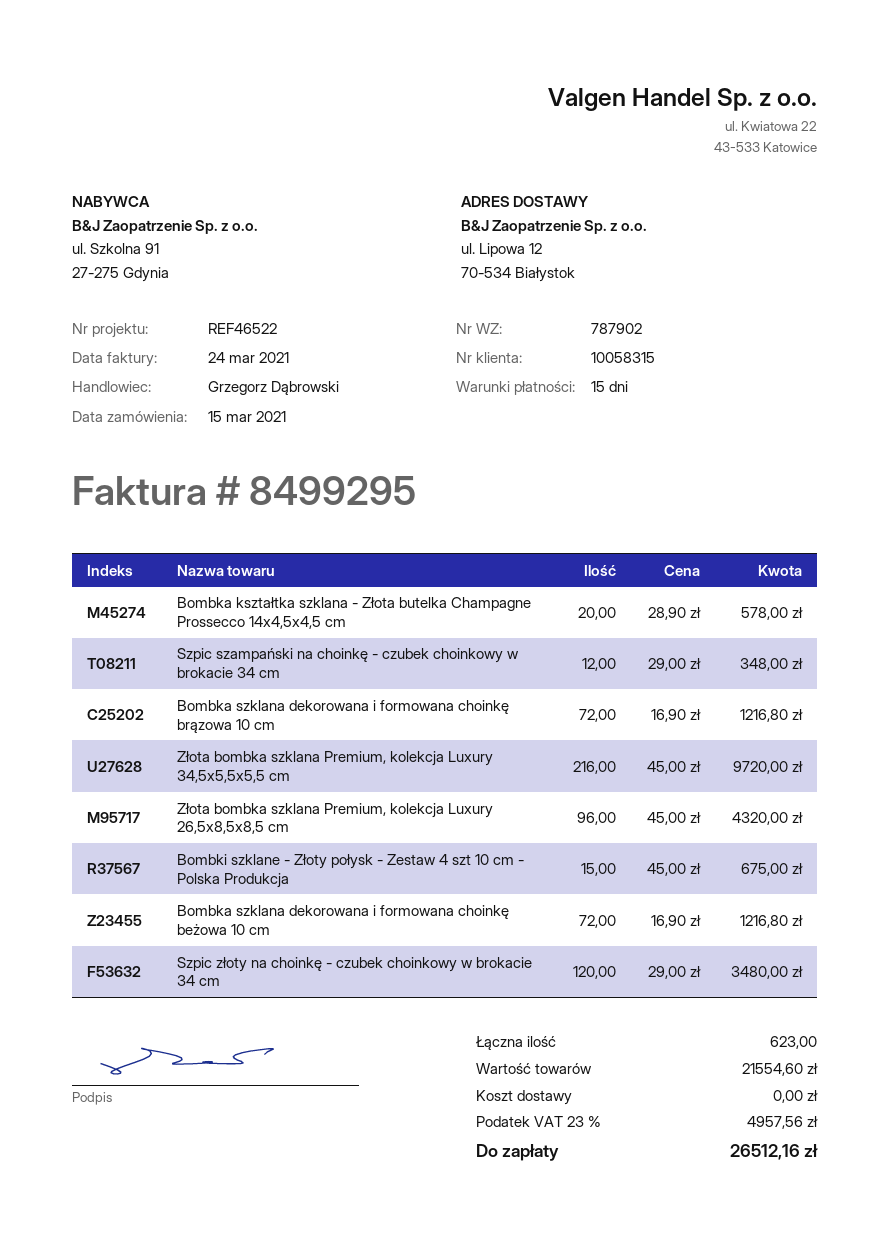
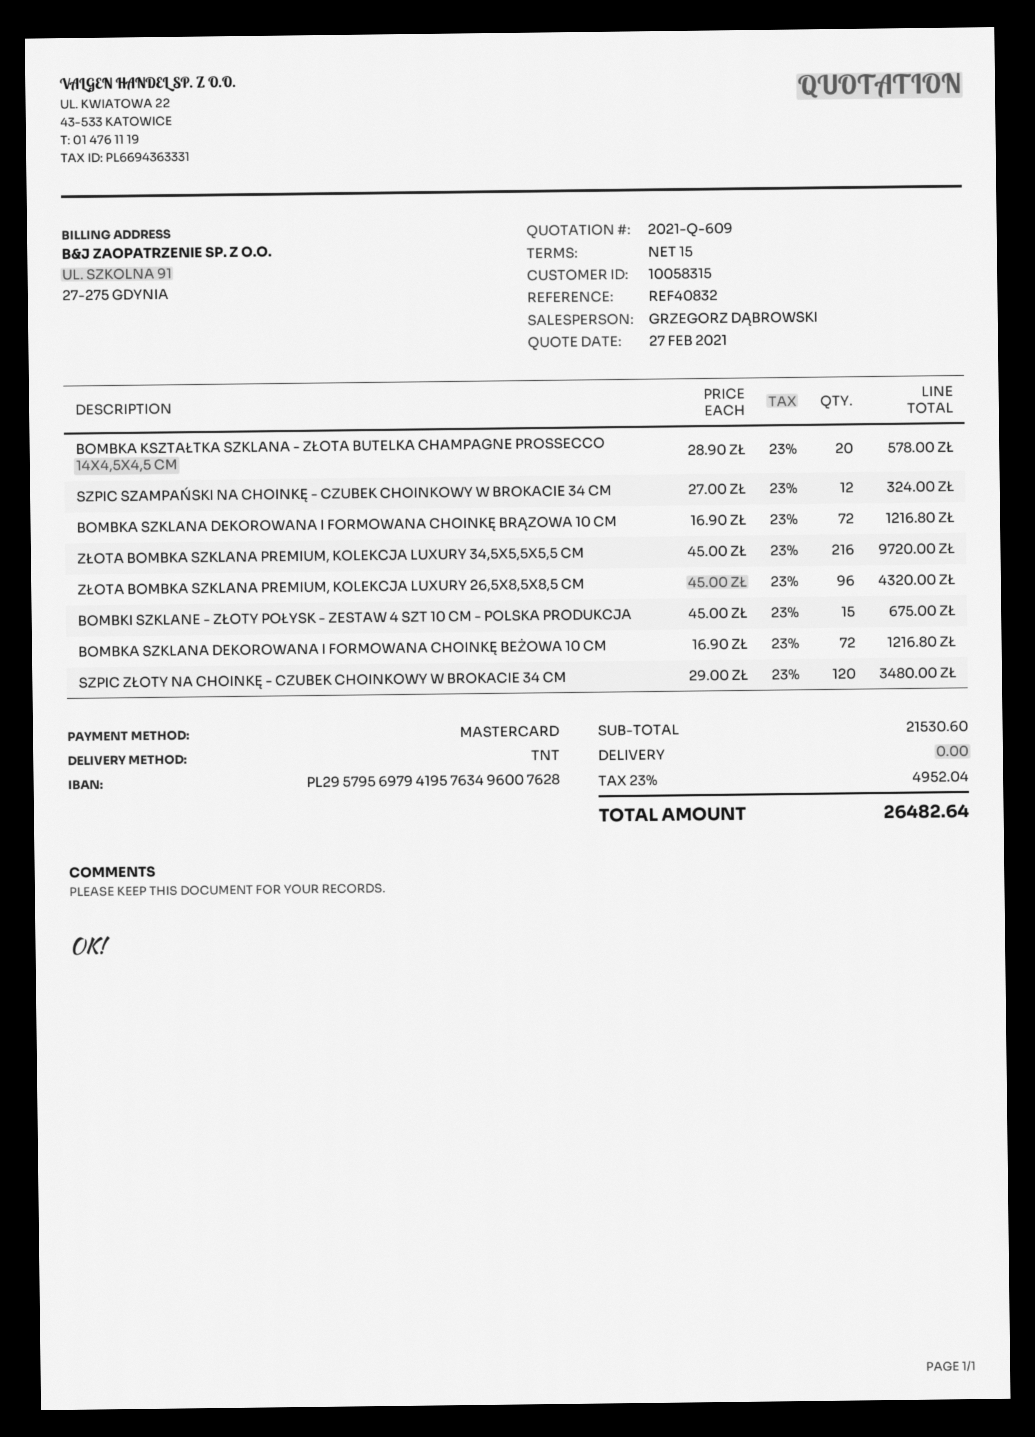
reference: REF46522 -> REF40832
Szpic szampański na choinkę - czubek choinkowy w brokacie 34 cm: 12 x 29.00 = 348.00 -> 12 x 27.00 = 324.00
subtotal: 21554.60 -> 21530.60
tax: 23% = 4957.56 -> 23% = 4952.04
total: 26512.16 -> 26482.64

